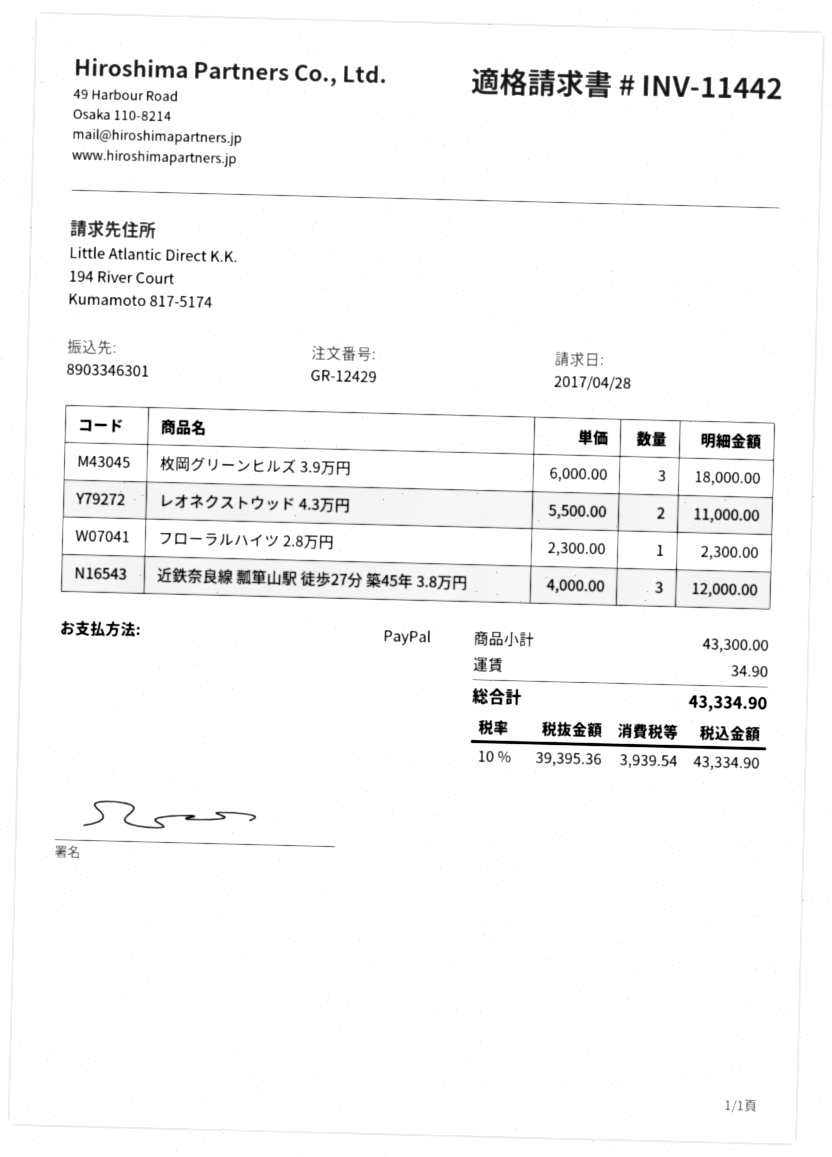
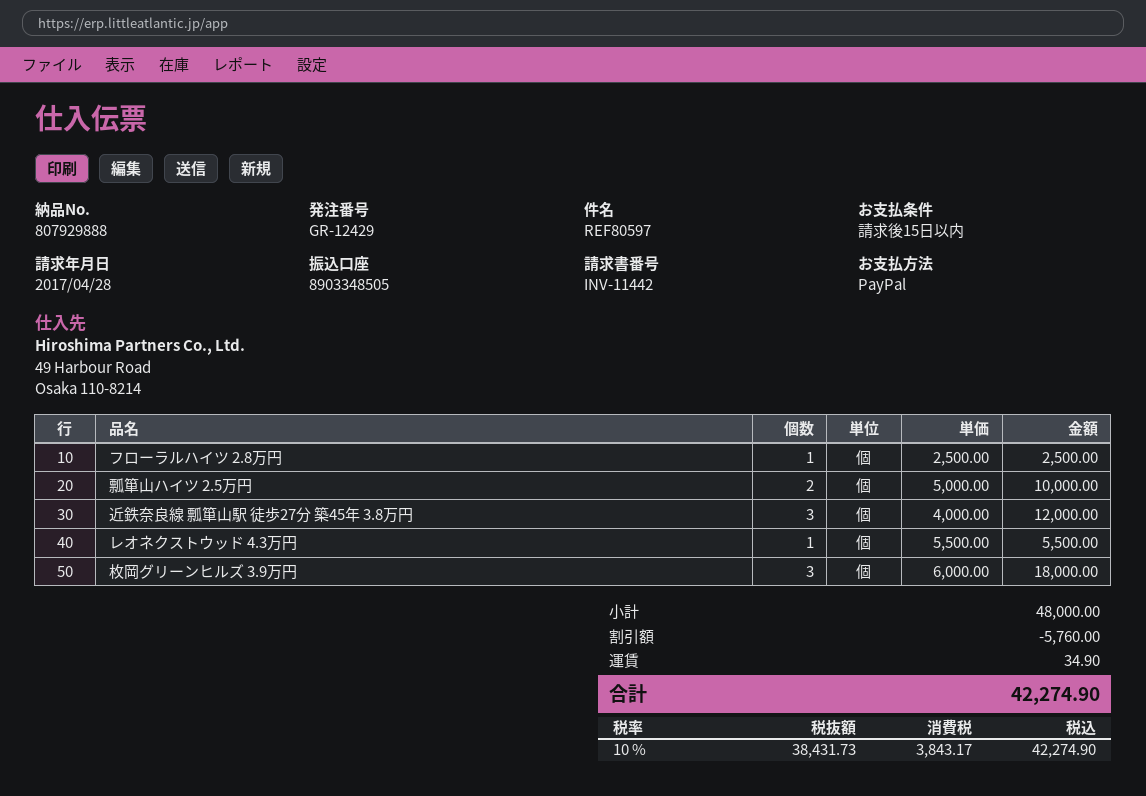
bank account: 8903346301 -> 8903348505
レオネクストウッド 4.3万円: 2 x 5500.00 = 11000.00 -> 1 x 5500.00 = 5500.00
フローラルハイツ 2.8万円: 1 x 2300.00 = 2300.00 -> 1 x 2500.00 = 2500.00
瓢箪山ハイツ 2.5万円: none -> 2 x 5000.00 = 10000.00
subtotal: 43300.00 -> 48000.00
discount: none -> 5760.00
net: 39395.36 -> 38431.73
tax: 10% = 3939.54 -> 10% = 3843.17
total: 43334.90 -> 42274.90

